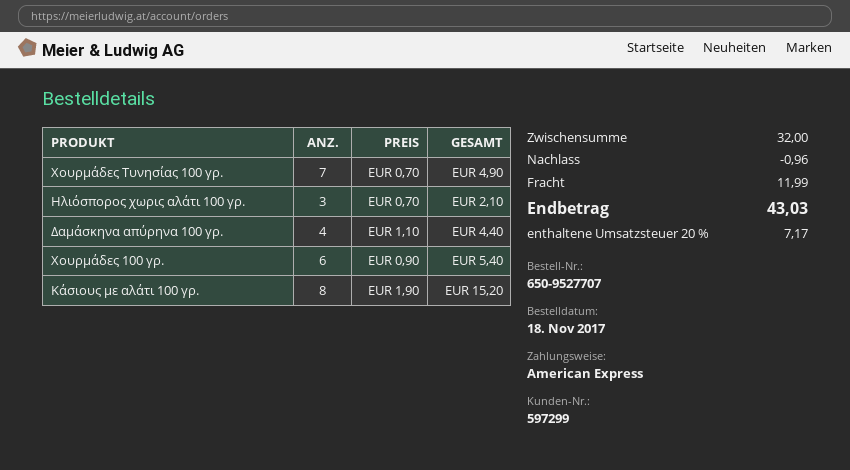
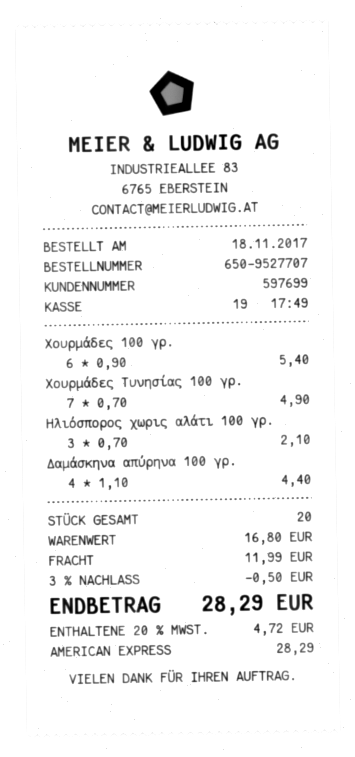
customer number: 597299 -> 597699
Κάσιους με αλάτι 100 γρ.: 8 x 1.90 = 15.20 -> none
subtotal: 32.00 -> 16.80
discount: 0.96 -> 0.50
tax: 20% = 7.17 -> 20% = 4.72
total: 43.03 -> 28.29

